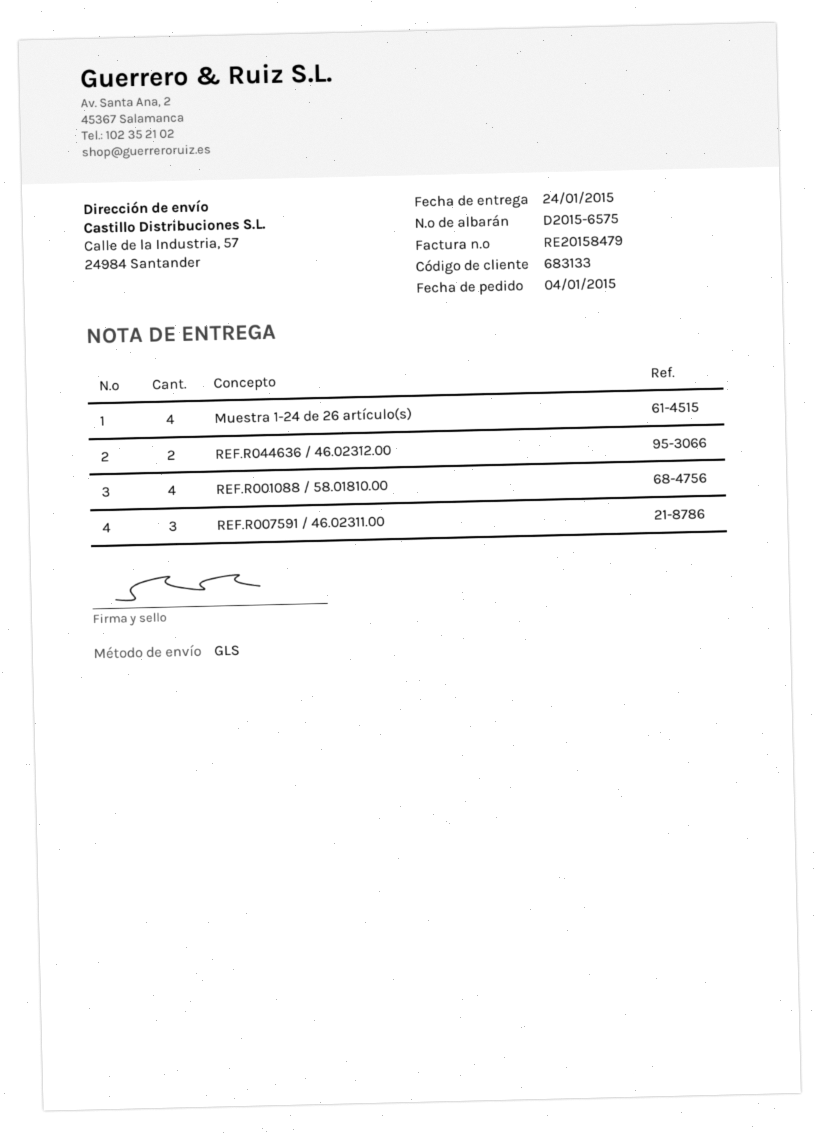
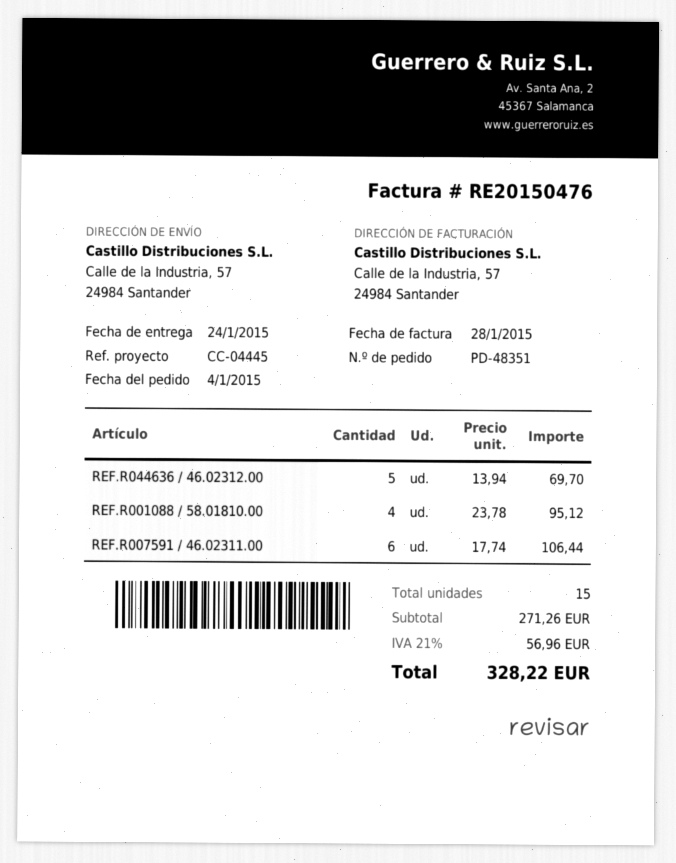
invoice number: RE20158479 -> RE20150476
Muestra 1-24 de 26 artículo(s): 4 -> none
REF.R044636 / 46.02312.00: 2 -> 5
REF.R007591 / 46.02311.00: 3 -> 6

